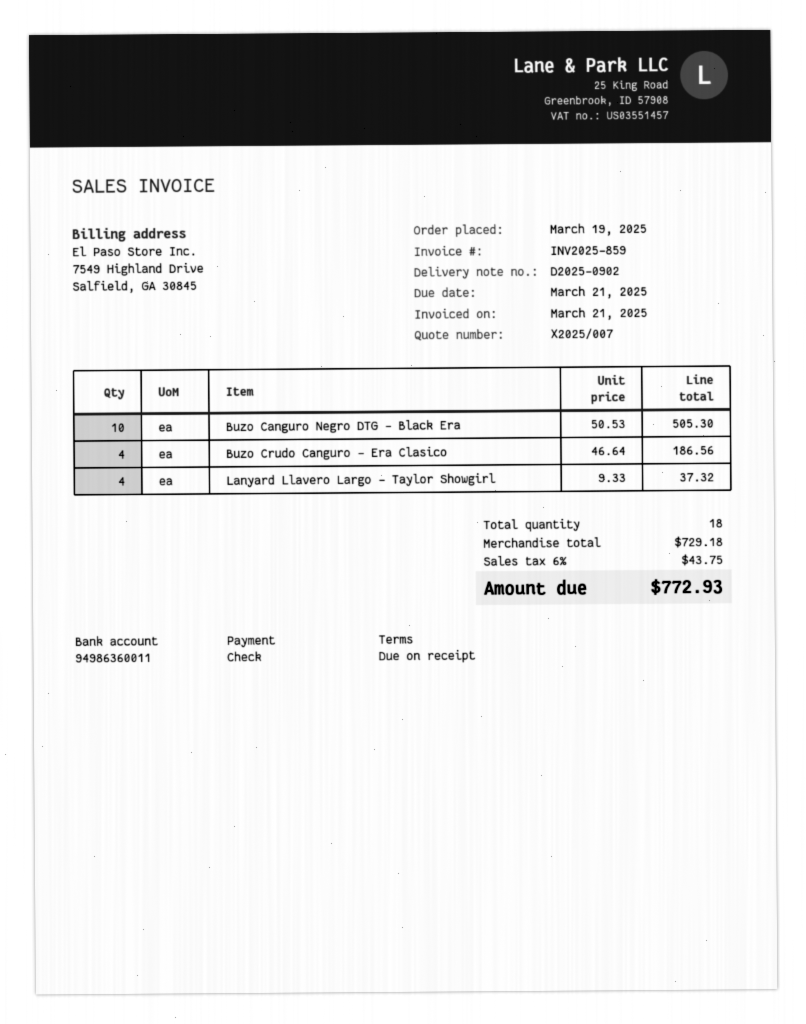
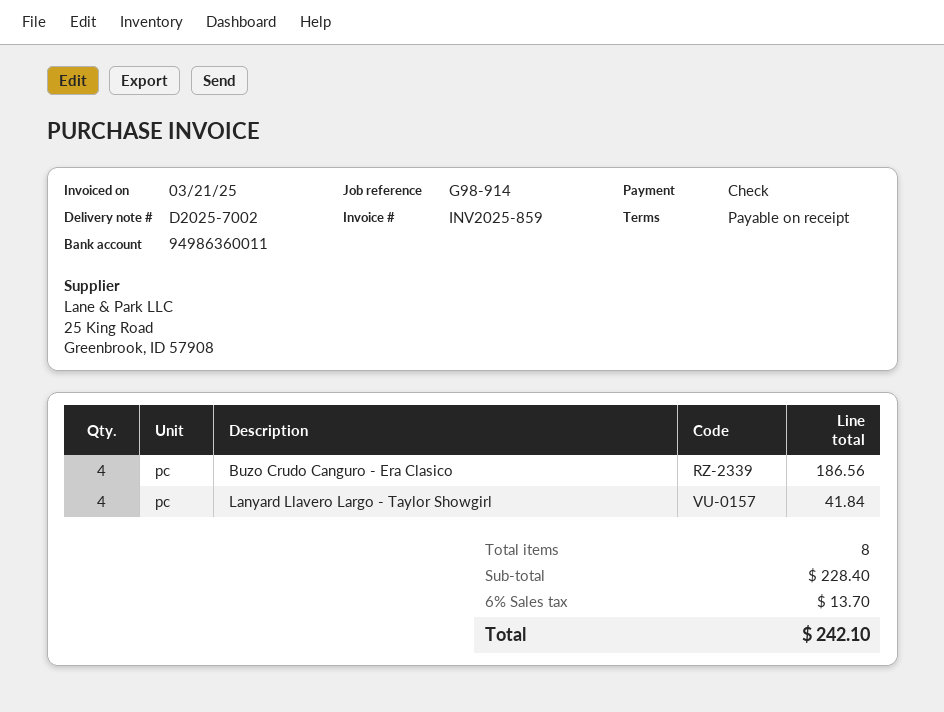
delivery note number: D2025-0902 -> D2025-7002
Buzo Canguro Negro DTG - Black Era: 10 for 505.30 -> none
Lanyard Llavero Largo - Taylor Showgirl: 4 for 37.32 -> 4 for 41.84
total quantity: 18 -> 8
subtotal: 729.18 -> 228.40
tax: 6% = 43.75 -> 6% = 13.70
total: 772.93 -> 242.10

